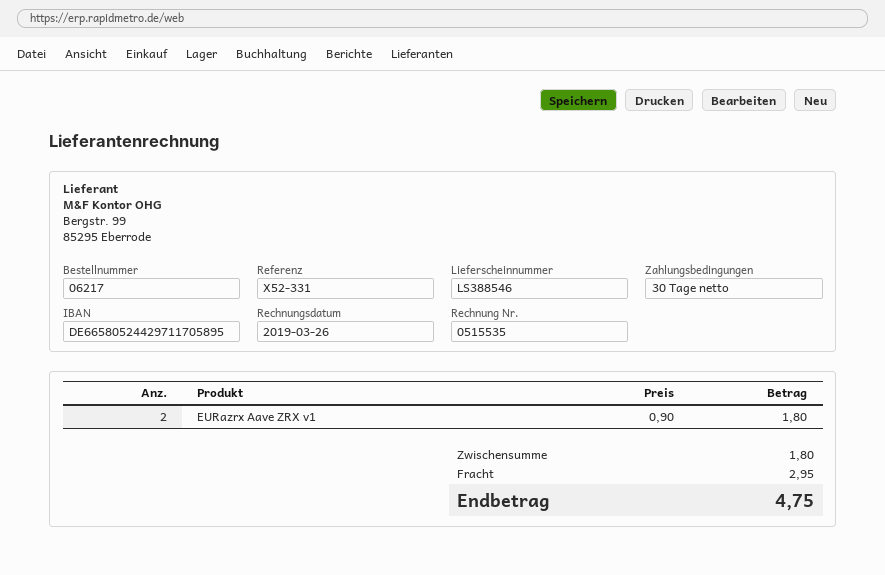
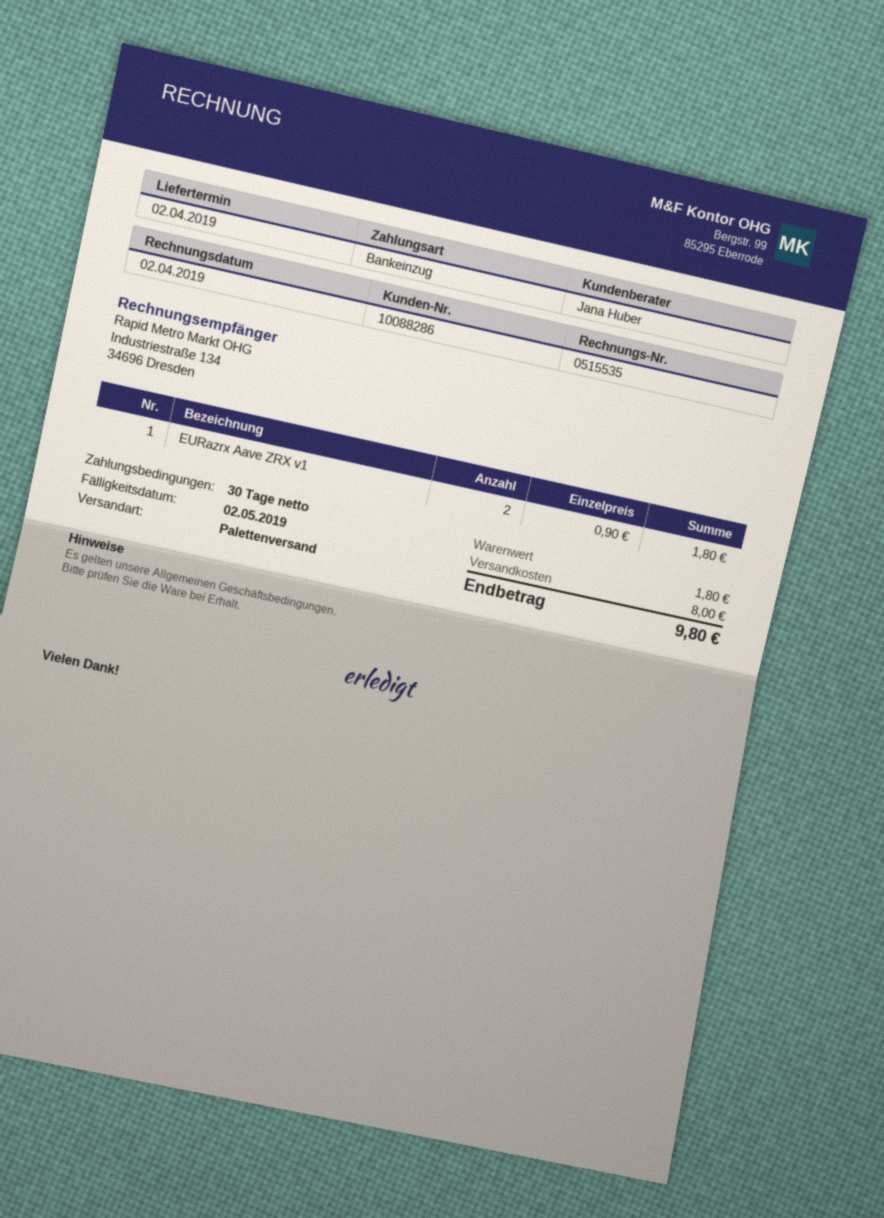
invoice date: 2019-03-26 -> 2019-04-02
shipping: 2.95 -> 8.00
total: 4.75 -> 9.80

